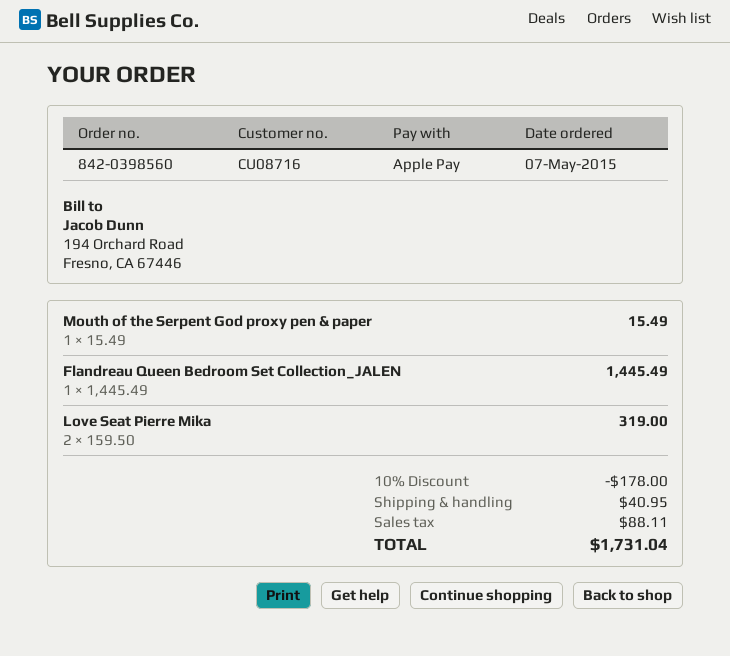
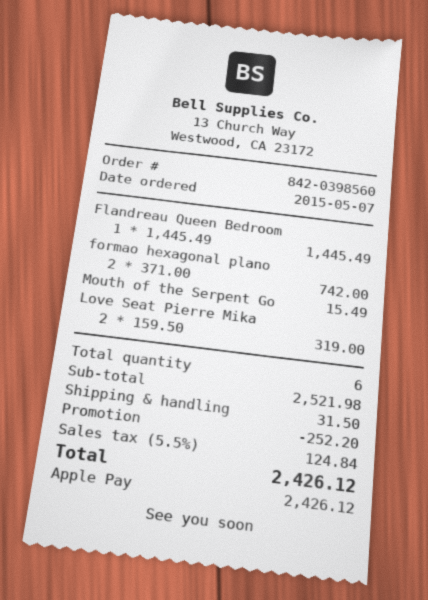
formao hexagonal plano: none -> 2 x 371.00 = 742.00
discount: 178.00 -> 252.20
shipping: 40.95 -> 31.50
tax: 88.11 -> 124.84
total: 1731.04 -> 2426.12

